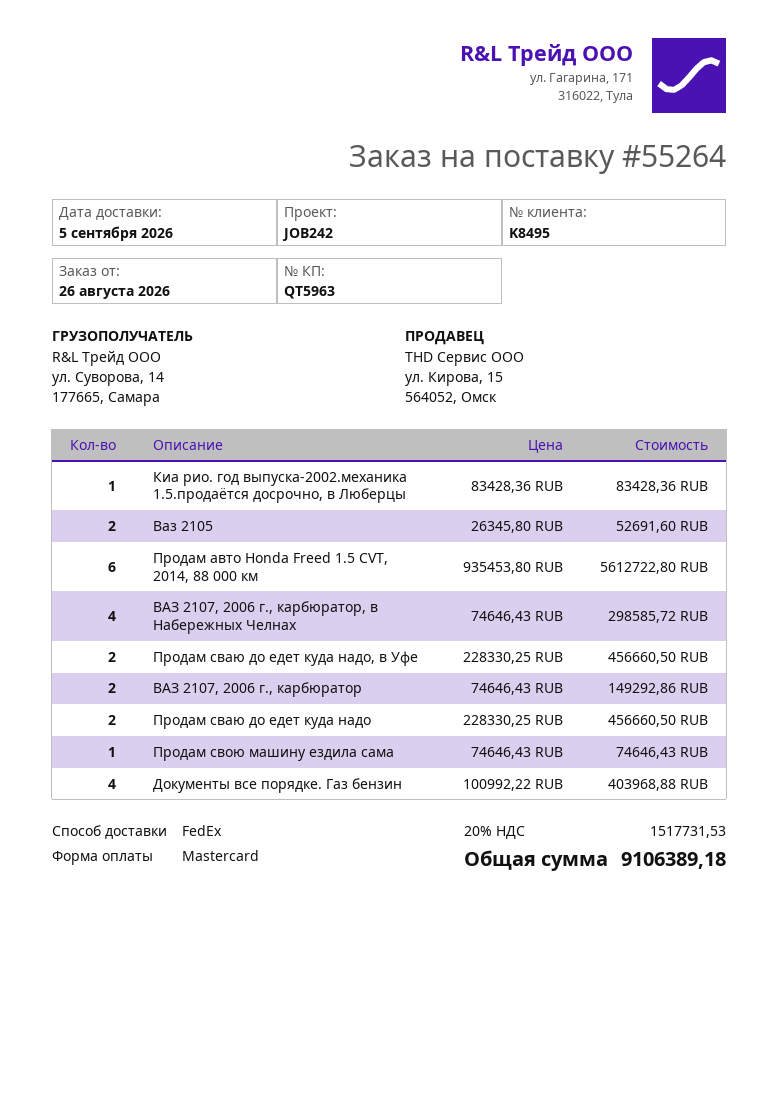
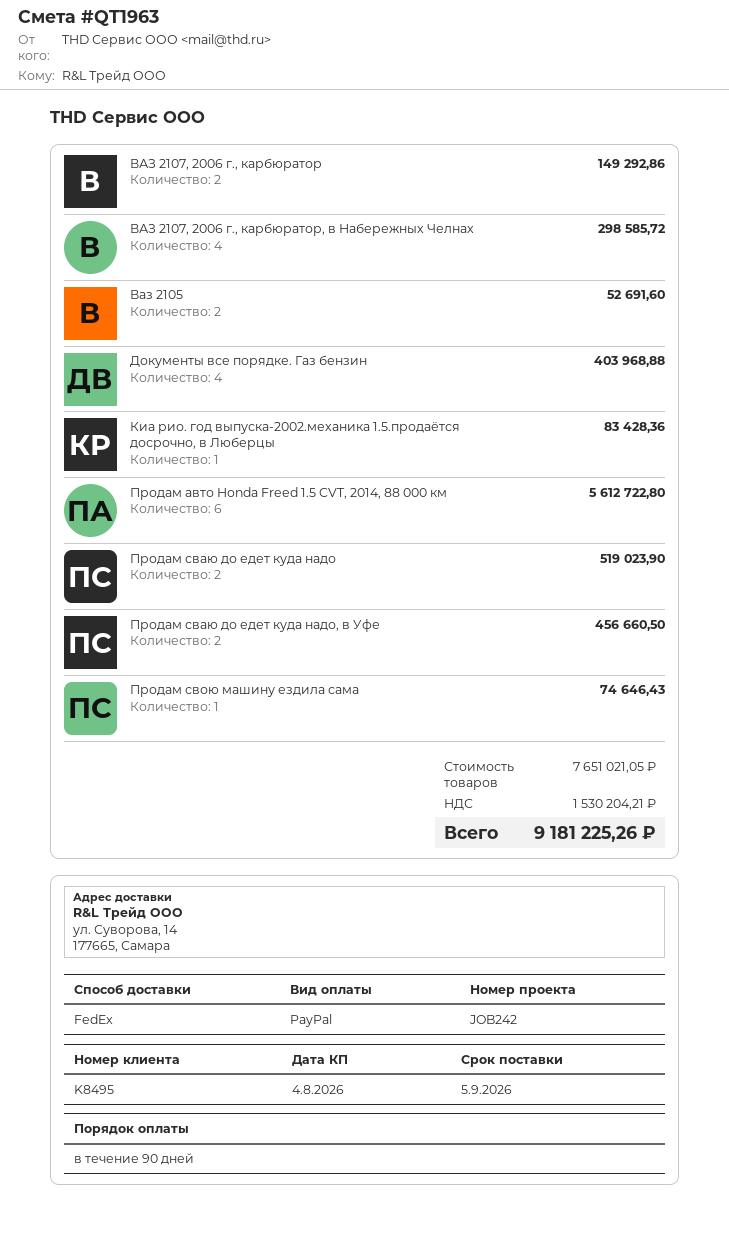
quote number: QT5963 -> QT1963
payment method: Mastercard -> PayPal
Продам сваю до едет куда надо: 2 for 456660.50 -> 2 for 519023.90
tax: 1517731.53 -> 1530204.21
total: 9106389.18 -> 9181225.26

